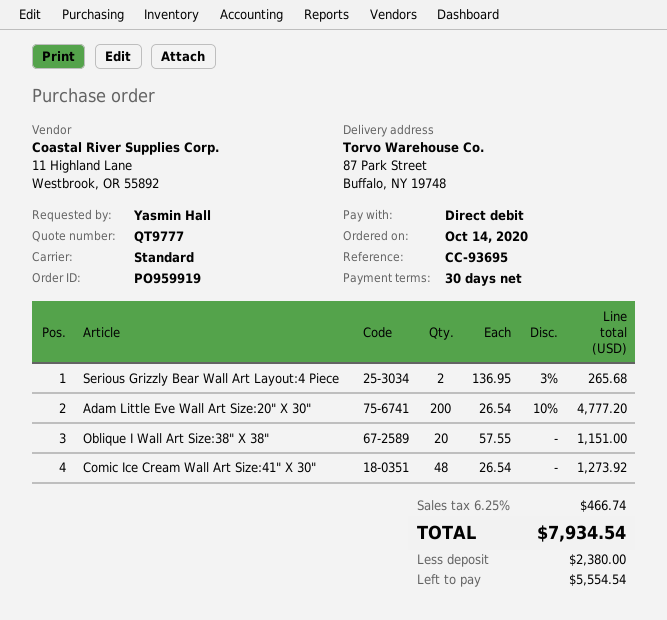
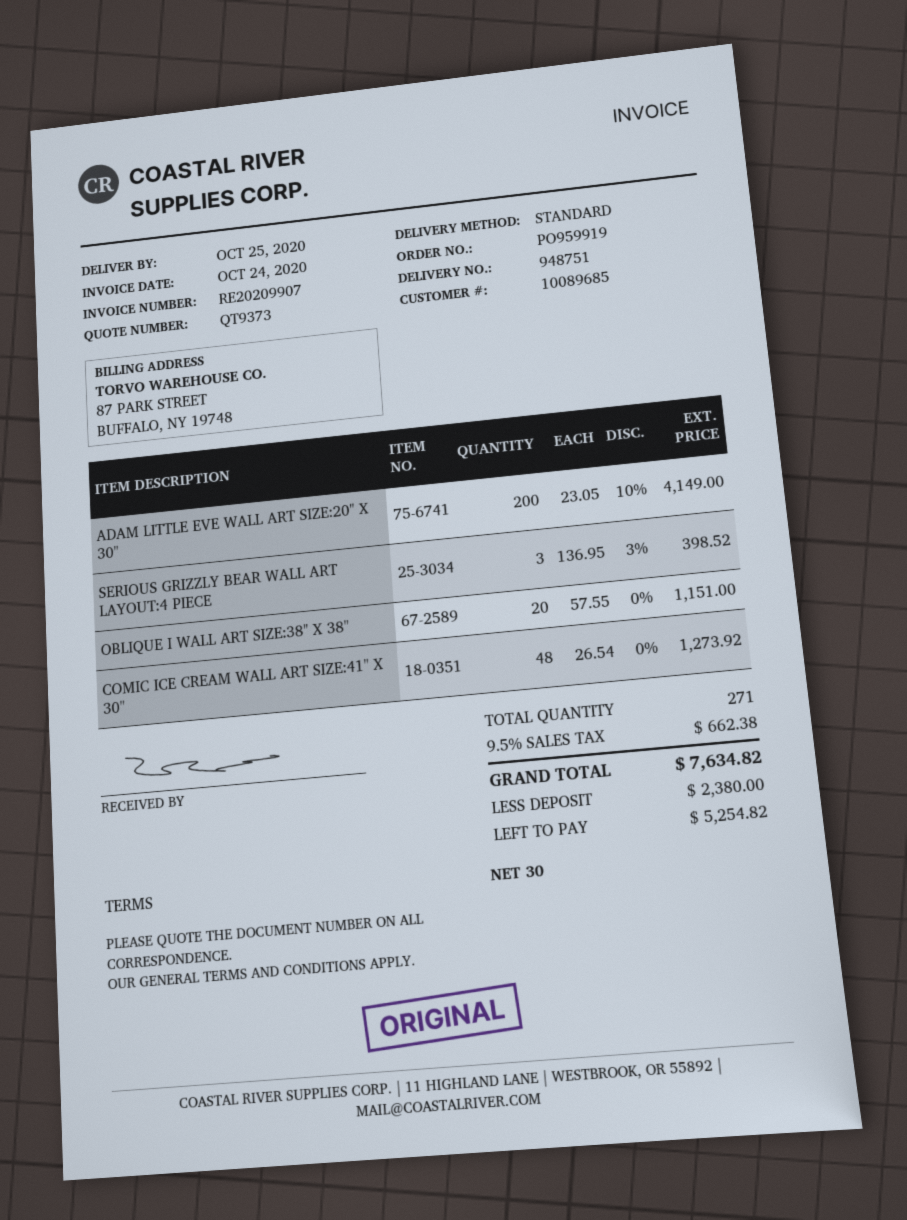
quote number: QT9777 -> QT9373
Serious Grizzly Bear Wall Art Layout:4 Piece: 2 x 136.95 - 3% = 265.68 -> 3 x 136.95 - 3% = 398.52
Adam Little Eve Wall Art Size:20" X 30": 200 x 26.54 - 10% = 4777.20 -> 200 x 23.05 - 10% = 4149.00
tax: 6.25% = 466.74 -> 9.5% = 662.38
total: 7934.54 -> 7634.82
balance: 5554.54 -> 5254.82

